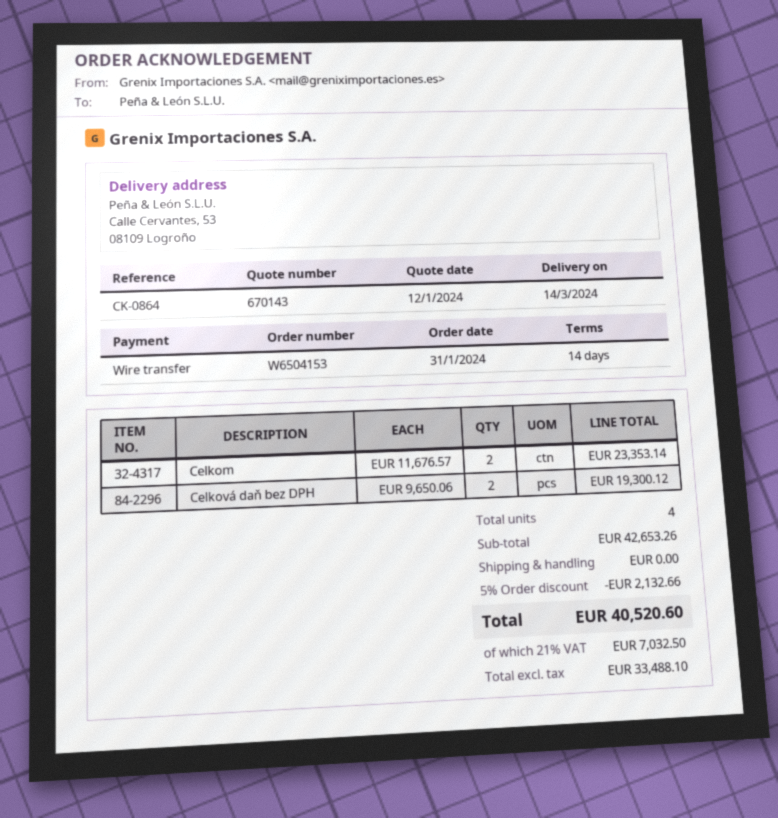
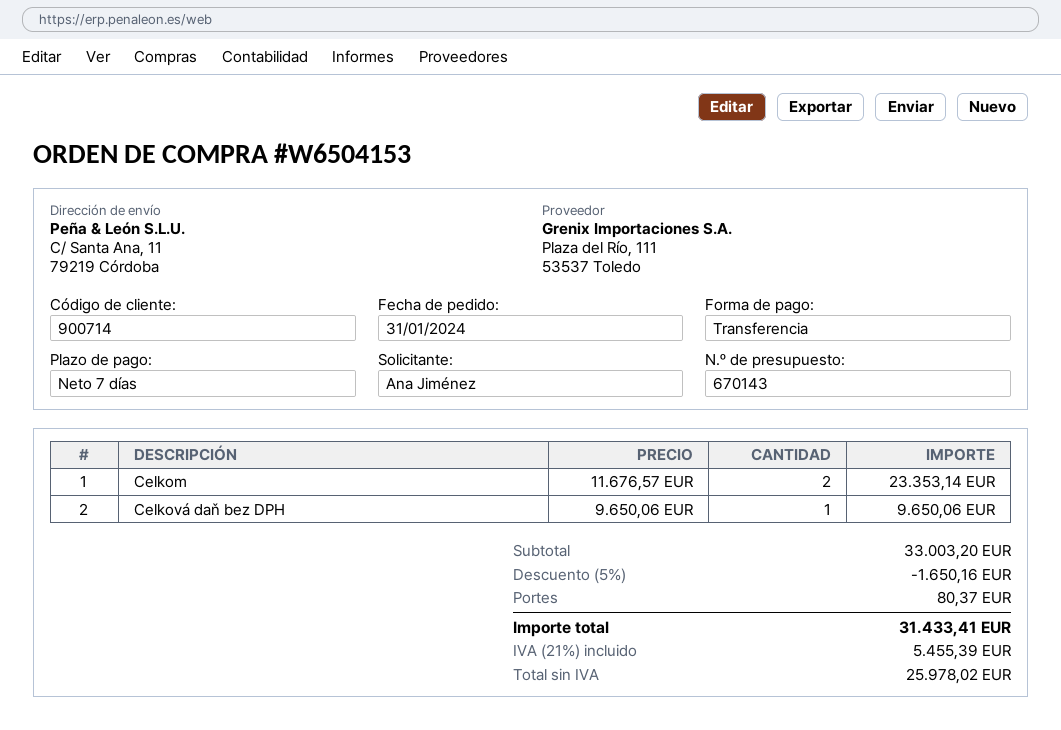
payment terms: 14 days -> 7 days
ship to: Calle Cervantes, 53, 08109 Logroño -> C/ Santa Ana, 11, 79219 Córdoba
Celková daň bez DPH: 2 x 9650.06 = 19300.12 -> 1 x 9650.06 = 9650.06
subtotal: 42653.26 -> 33003.20
discount: 5% = 2132.66 -> 5% = 1650.16
shipping: 0.00 -> 80.37
net: 33488.10 -> 25978.02
tax: 21% = 7032.50 -> 21% = 5455.39
total: 40520.60 -> 31433.41

